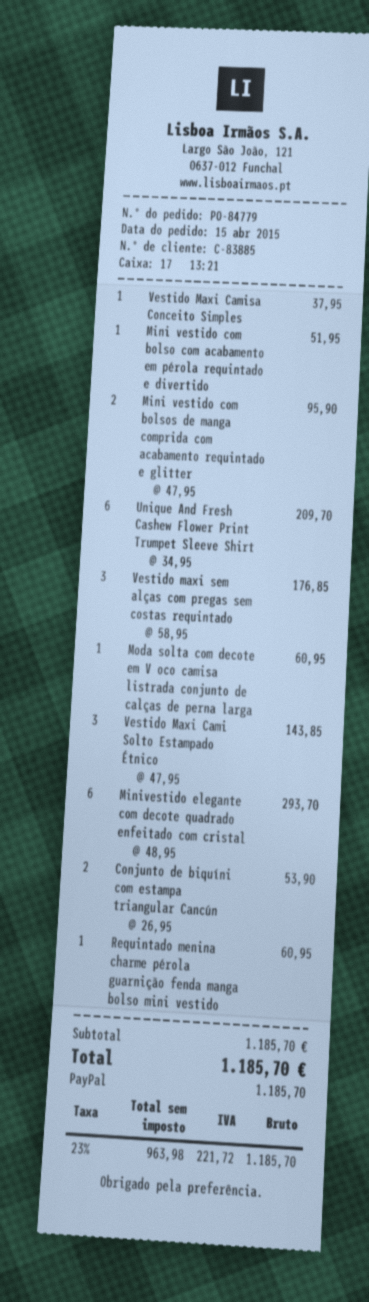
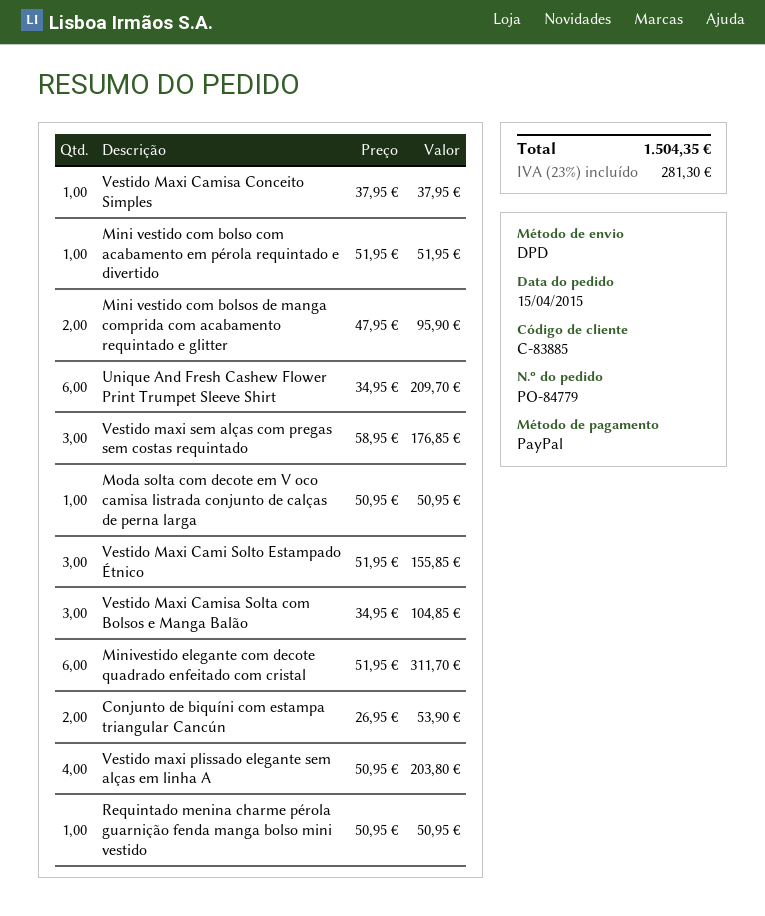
Moda solta com decote em V oco camisa listrada conjunto de calças de perna larga: 1 x 60.95 = 60.95 -> 1 x 50.95 = 50.95
Vestido Maxi Cami Solto Estampado Étnico: 3 x 47.95 = 143.85 -> 3 x 51.95 = 155.85
Minivestido elegante com decote quadrado enfeitado com cristal: 6 x 48.95 = 293.70 -> 6 x 51.95 = 311.70
Requintado menina charme pérola guarnição fenda manga bolso mini vestido: 1 x 60.95 = 60.95 -> 1 x 50.95 = 50.95
Vestido Maxi Camisa Solta com Bolsos e Manga Balão: none -> 3 x 34.95 = 104.85
Vestido maxi plissado elegante sem alças em linha A: none -> 4 x 50.95 = 203.80
tax: 23% = 221.72 -> 23% = 281.30
total: 1185.70 -> 1504.35

